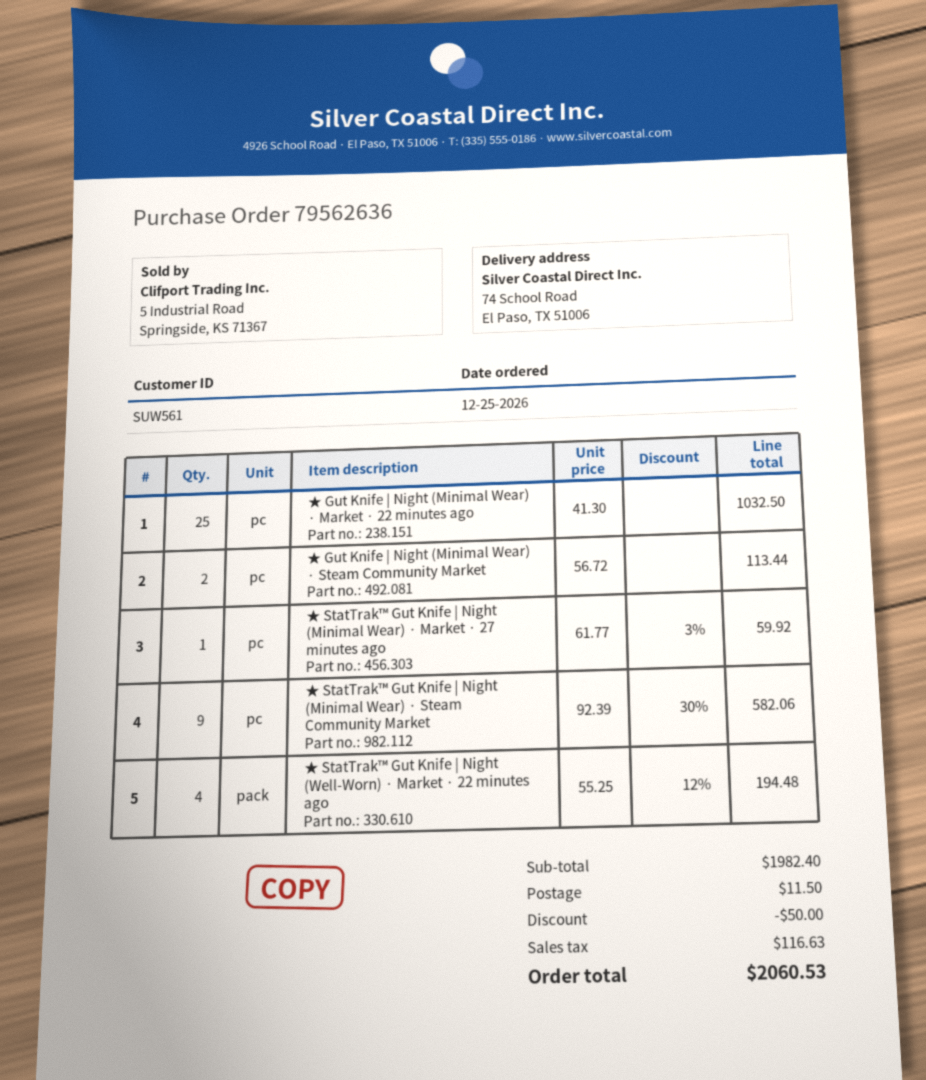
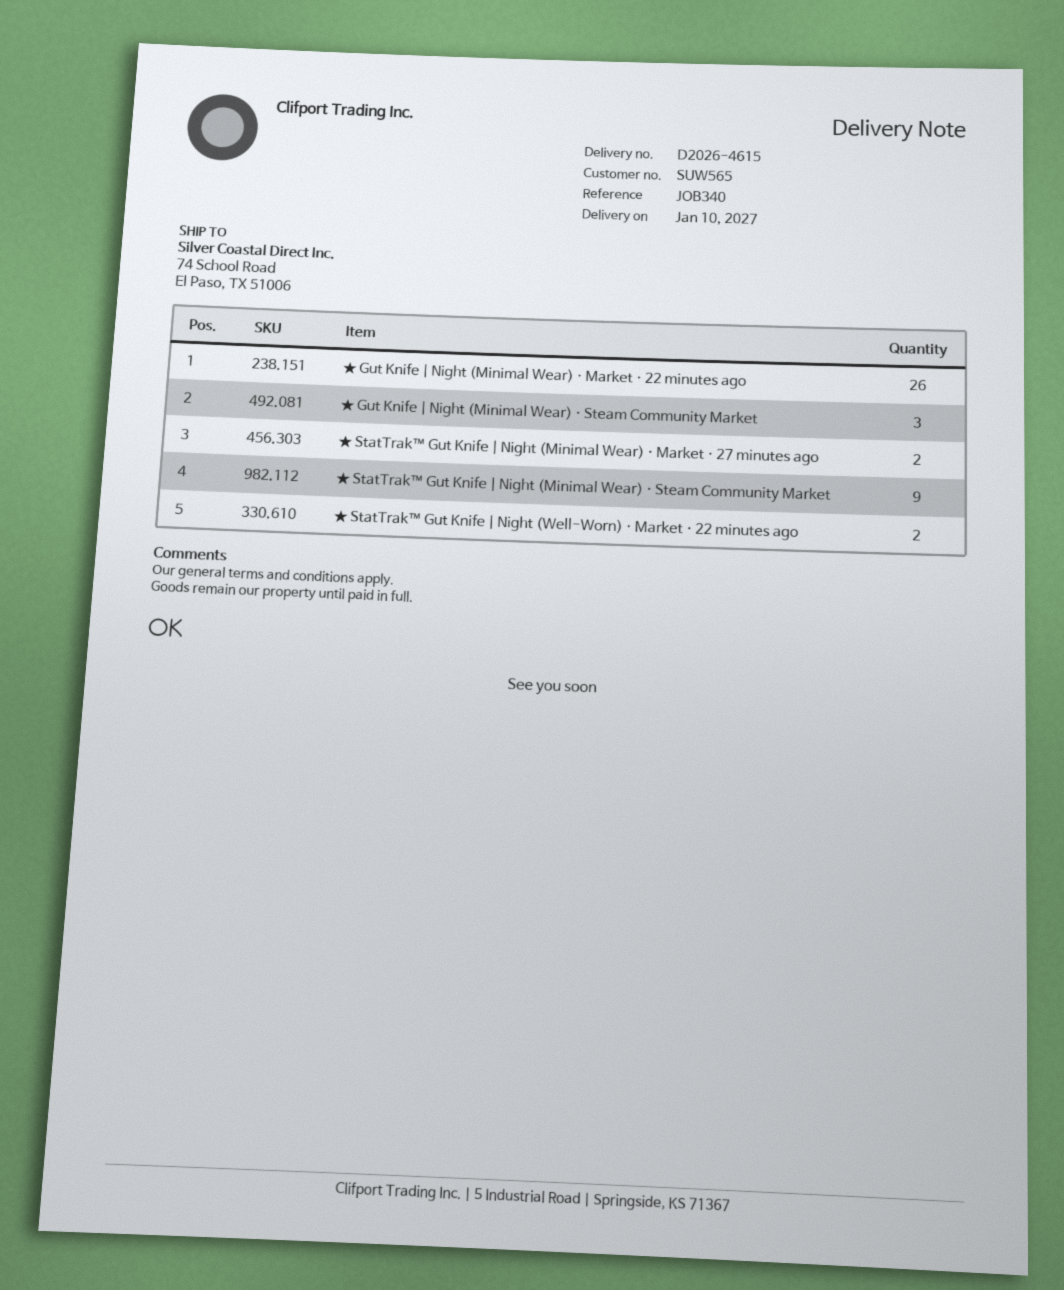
customer number: SUW561 -> SUW565
★ Gut Knife | Night (Minimal Wear) · Market · 22 minutes ago: 25 -> 26
★ Gut Knife | Night (Minimal Wear) · Steam Community Market: 2 -> 3
★ StatTrak™ Gut Knife | Night (Minimal Wear) · Market · 27 minutes ago: 1 -> 2
★ StatTrak™ Gut Knife | Night (Well-Worn) · Market · 22 minutes ago: 4 -> 2

